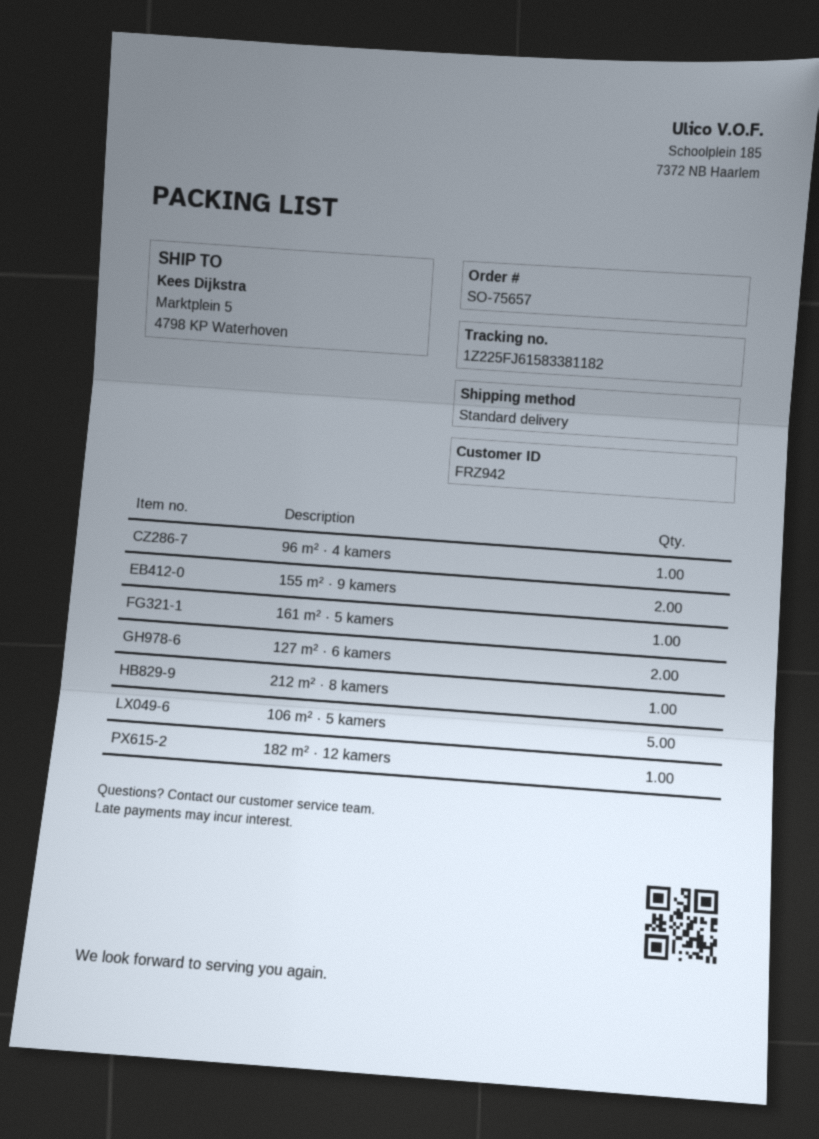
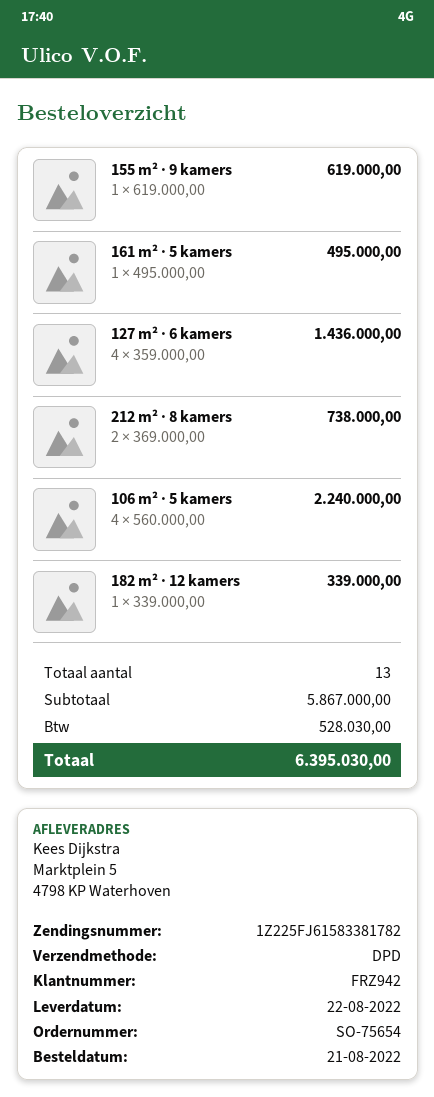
order number: SO-75657 -> SO-75654
shipping method: standard -> DPD
tracking number: 1Z225FJ61583381182 -> 1Z225FJ61583381782
96 m² · 4 kamers: 1 -> none
155 m² · 9 kamers: 2 -> 1
127 m² · 6 kamers: 2 -> 4
212 m² · 8 kamers: 1 -> 2
106 m² · 5 kamers: 5 -> 4

